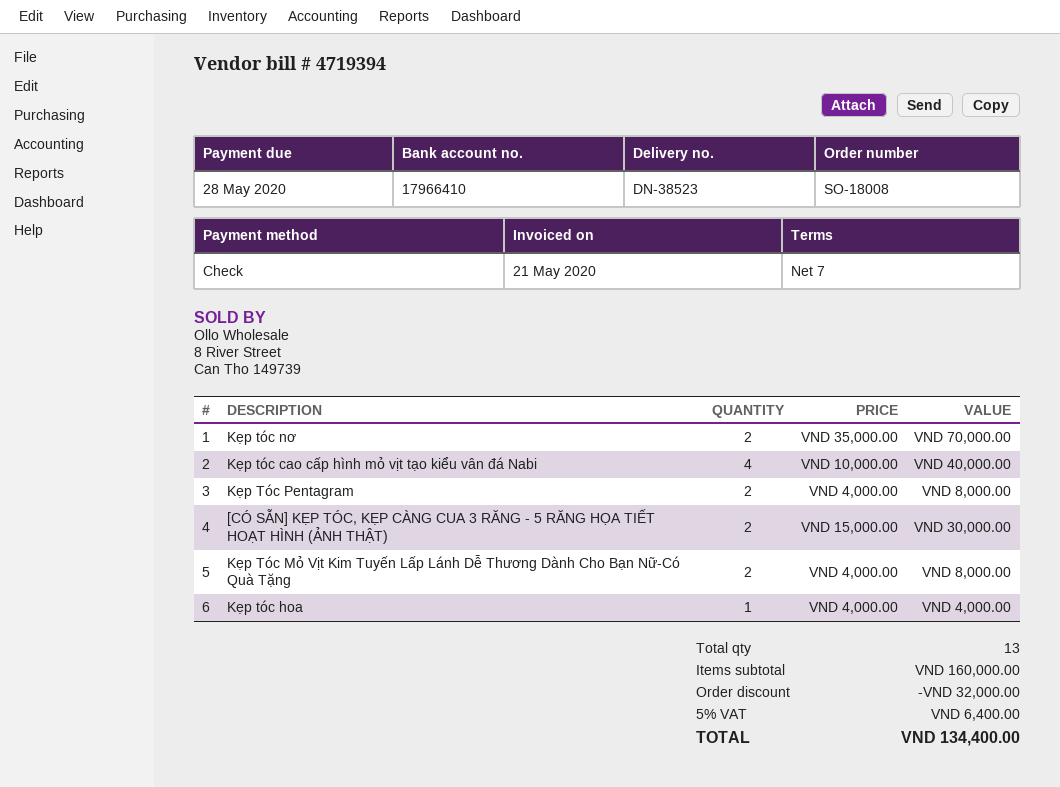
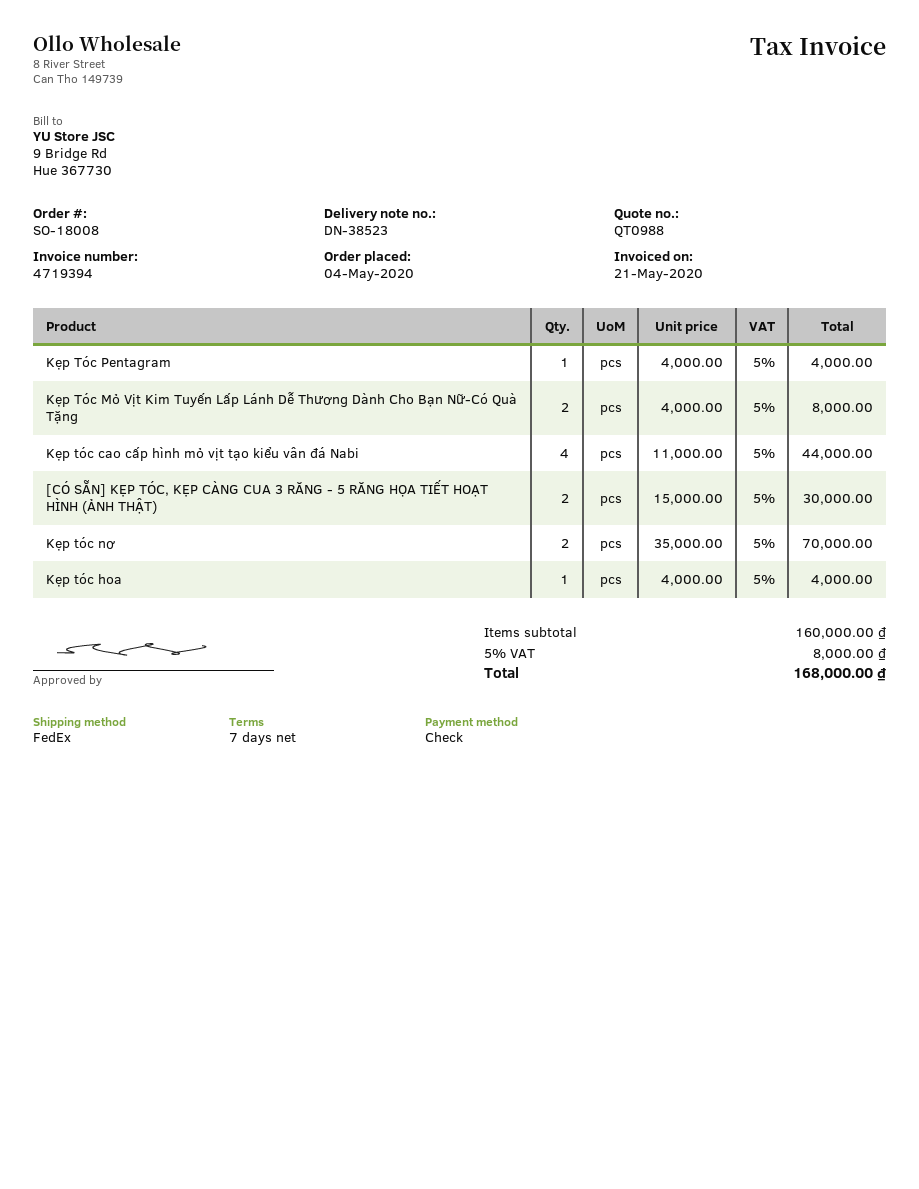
Kẹp tóc cao cấp hình mỏ vịt tạo kiểu vân đá Nabi: 4 x 10000.00 = 40000.00 -> 4 x 11000.00 = 44000.00
Kẹp Tóc Pentagram: 2 x 4000.00 = 8000.00 -> 1 x 4000.00 = 4000.00
discount: 32000.00 -> none
tax: 5% = 6400.00 -> 5% = 8000.00
total: 134400.00 -> 168000.00

